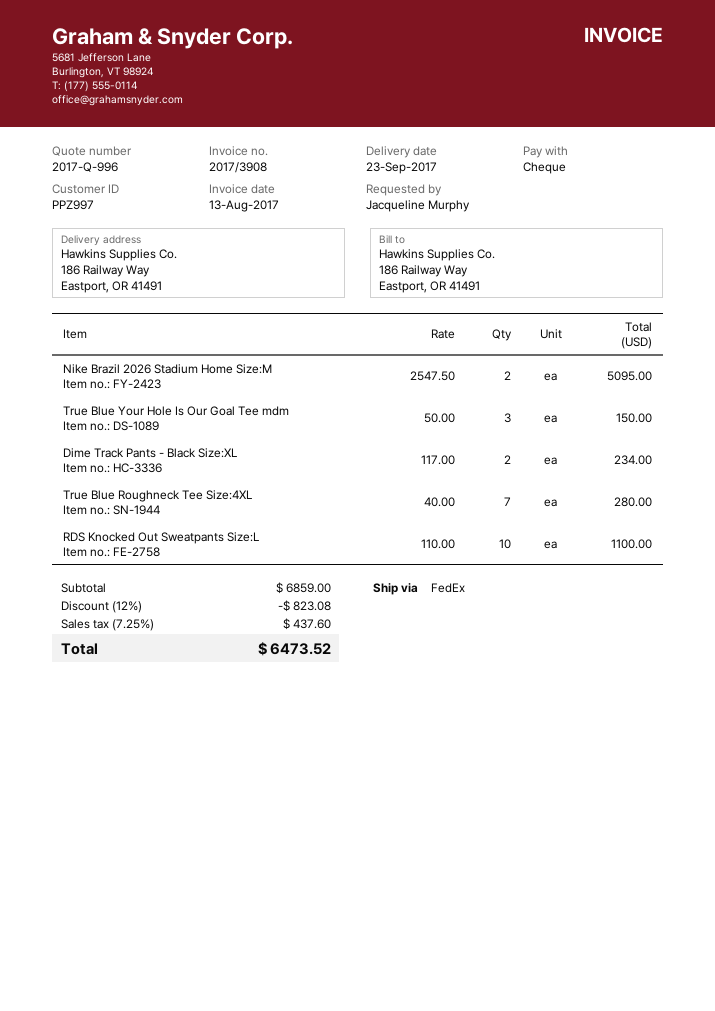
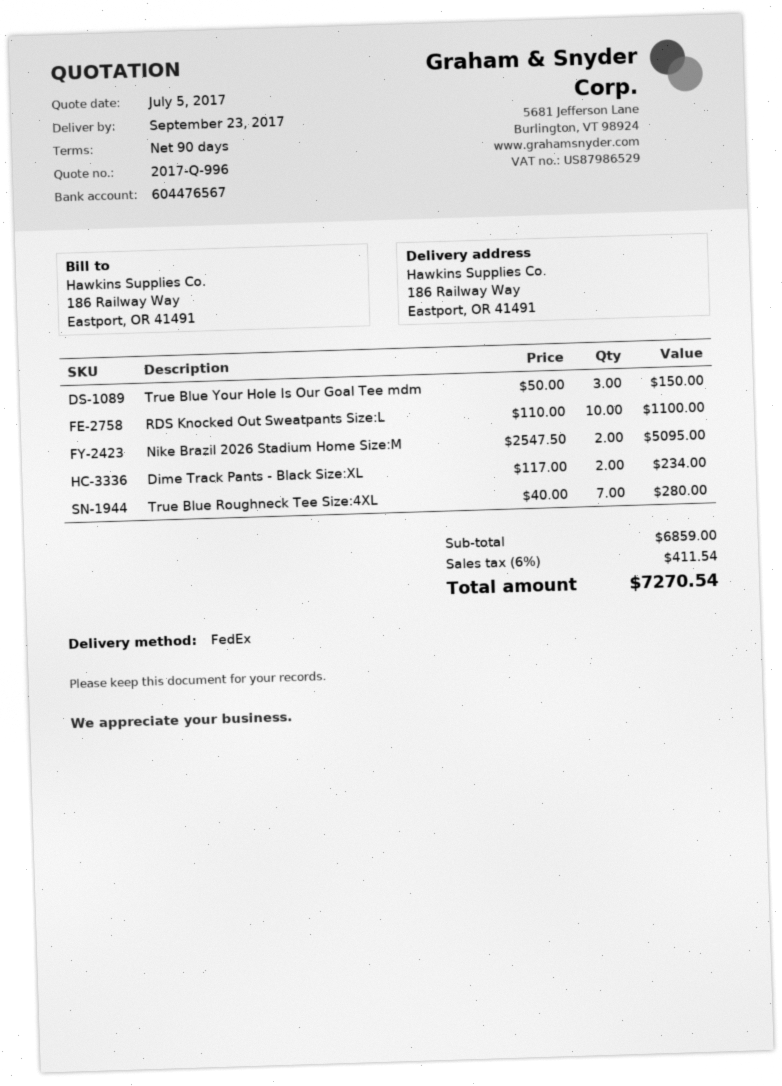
discount: 12% = 823.08 -> none
tax: 7.25% = 437.60 -> 6% = 411.54
total: 6473.52 -> 7270.54

